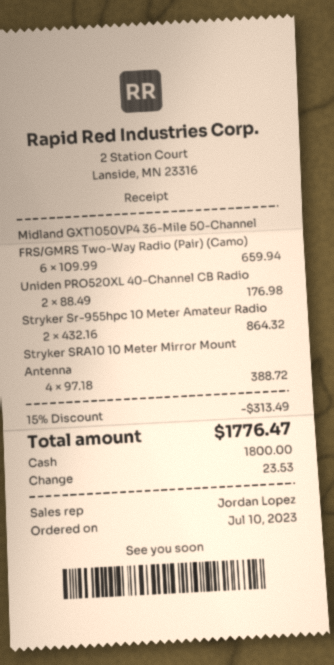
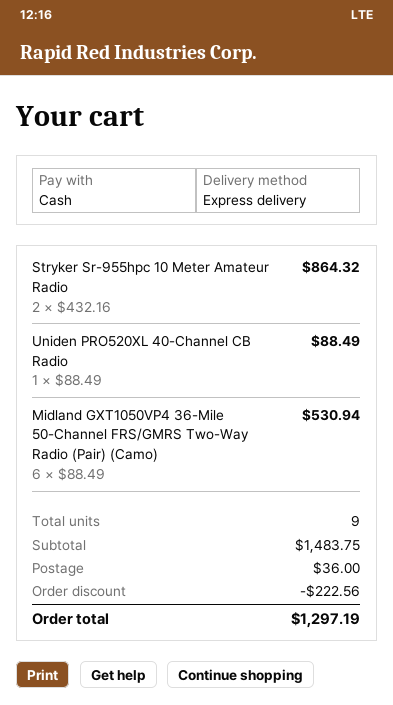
Midland GXT1050VP4 36-Mile 50-Channel FRS/GMRS Two-Way Radio (Pair) (Camo): 6 x 109.99 = 659.94 -> 6 x 88.49 = 530.94
Uniden PRO520XL 40-Channel CB Radio: 2 x 88.49 = 176.98 -> 1 x 88.49 = 88.49
Stryker SRA10 10 Meter Mirror Mount Antenna: 4 x 97.18 = 388.72 -> none
discount: 313.49 -> 222.56
shipping: none -> 36.00
total: 1776.47 -> 1297.19

